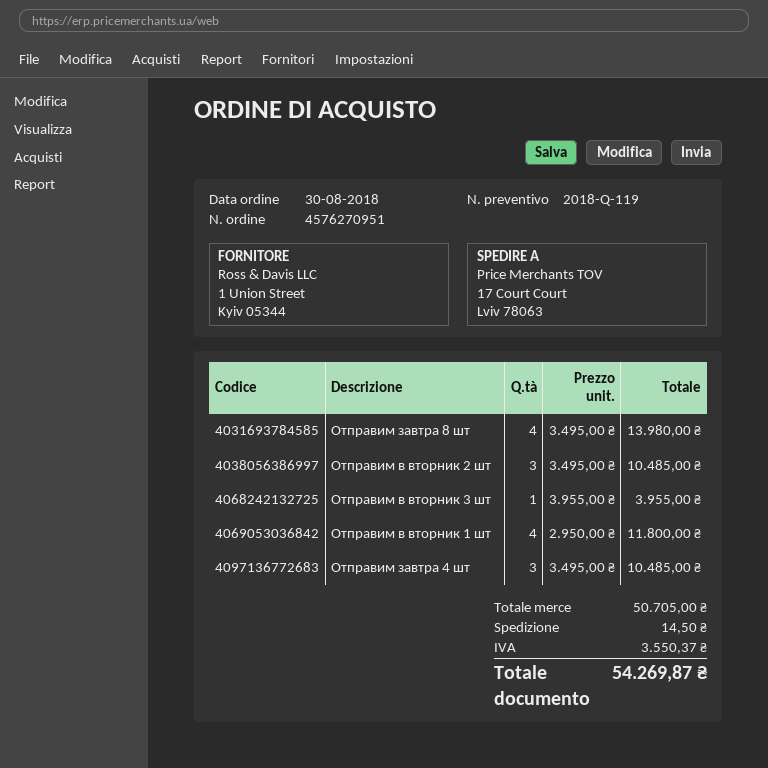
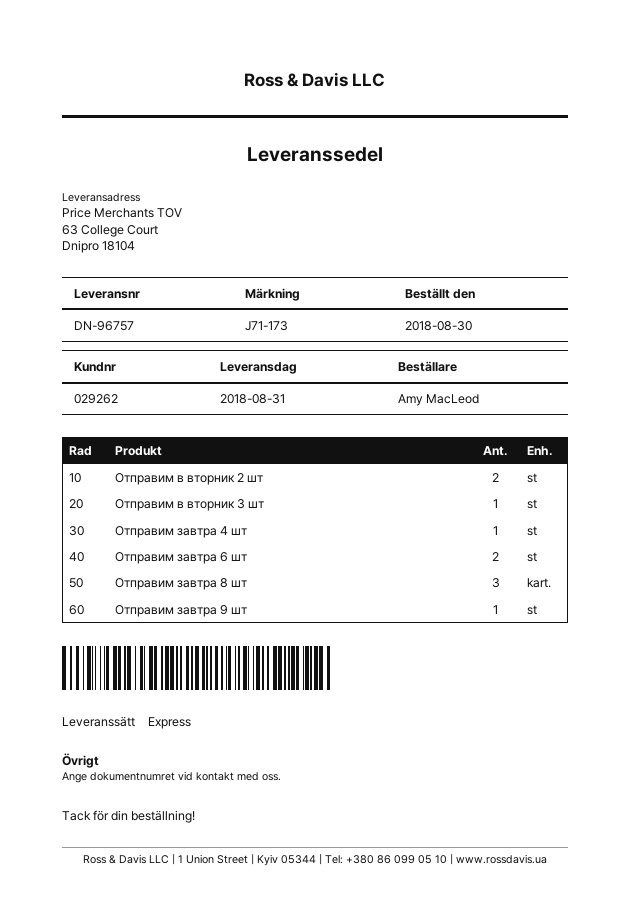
ship to: 17 Court Court, Lviv 78063 -> 63 College Court, Dnipro 18104
Отправим завтра 8 шт: 4 -> 3
Отправим в вторник 2 шт: 3 -> 2
Отправим в вторник 1 шт: 4 -> none
Отправим завтра 4 шт: 3 -> 1
Отправим завтра 6 шт: none -> 2
Отправим завтра 9 шт: none -> 1

